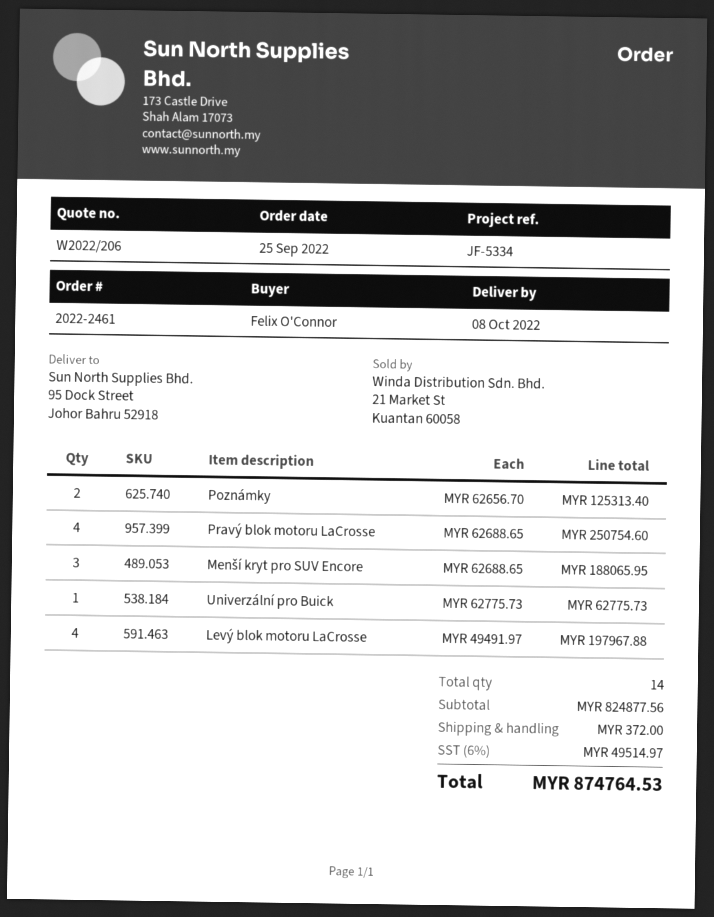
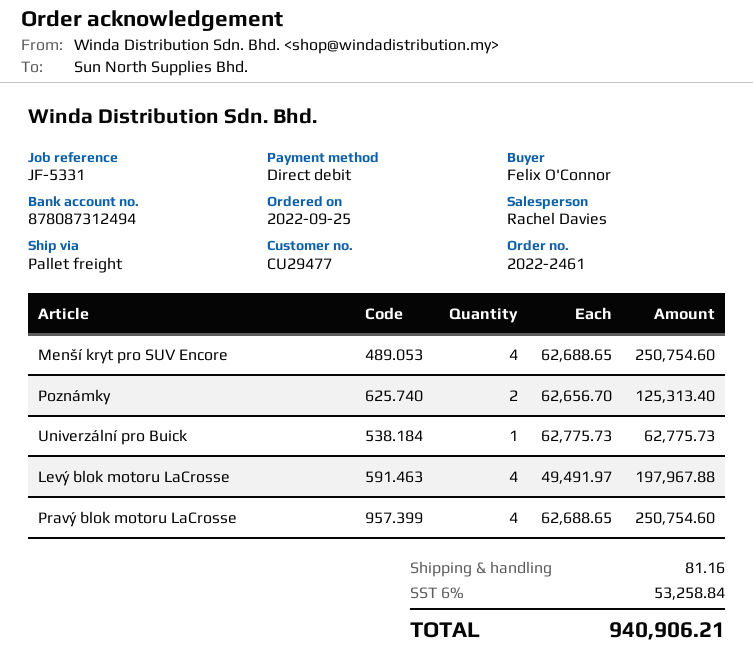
reference: JF-5334 -> JF-5331
Menší kryt pro SUV Encore: 3 x 62688.65 = 188065.95 -> 4 x 62688.65 = 250754.60
shipping: 372.00 -> 81.16
tax: 6% = 49514.97 -> 6% = 53258.84
total: 874764.53 -> 940906.21

